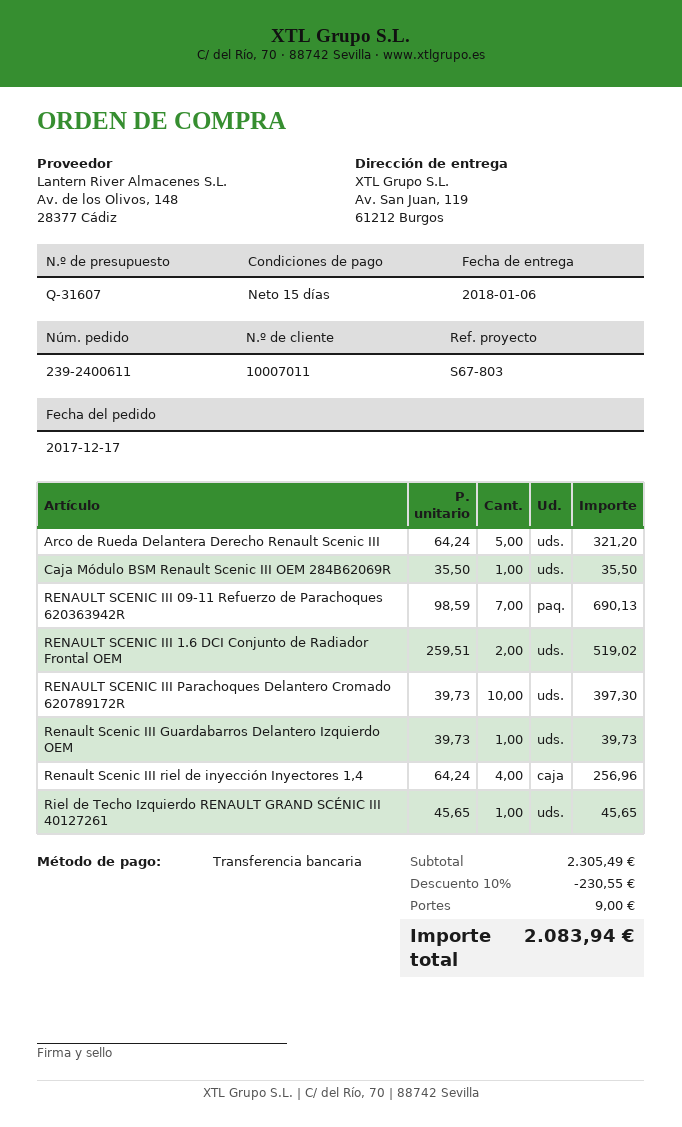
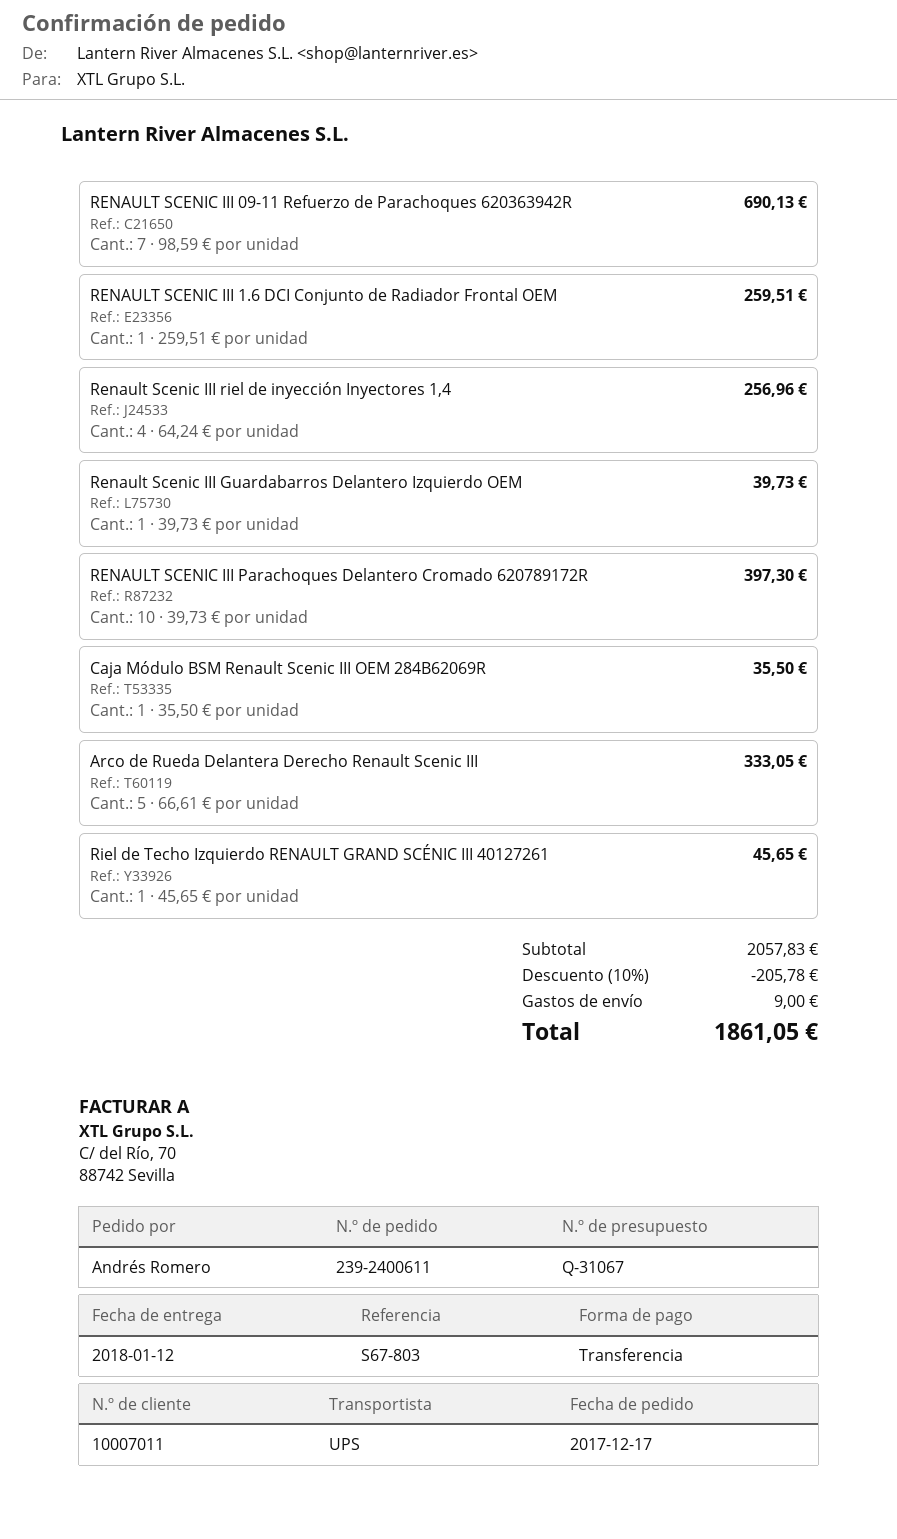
quote number: Q-31607 -> Q-31067
delivery date: 2018-01-06 -> 2018-01-12
Arco de Rueda Delantera Derecho Renault Scenic III: 5 x 64.24 = 321.20 -> 5 x 66.61 = 333.05
RENAULT SCENIC III 1.6 DCI Conjunto de Radiador Frontal OEM: 2 x 259.51 = 519.02 -> 1 x 259.51 = 259.51
subtotal: 2305.49 -> 2057.83
discount: 10% = 230.55 -> 10% = 205.78
total: 2083.94 -> 1861.05

